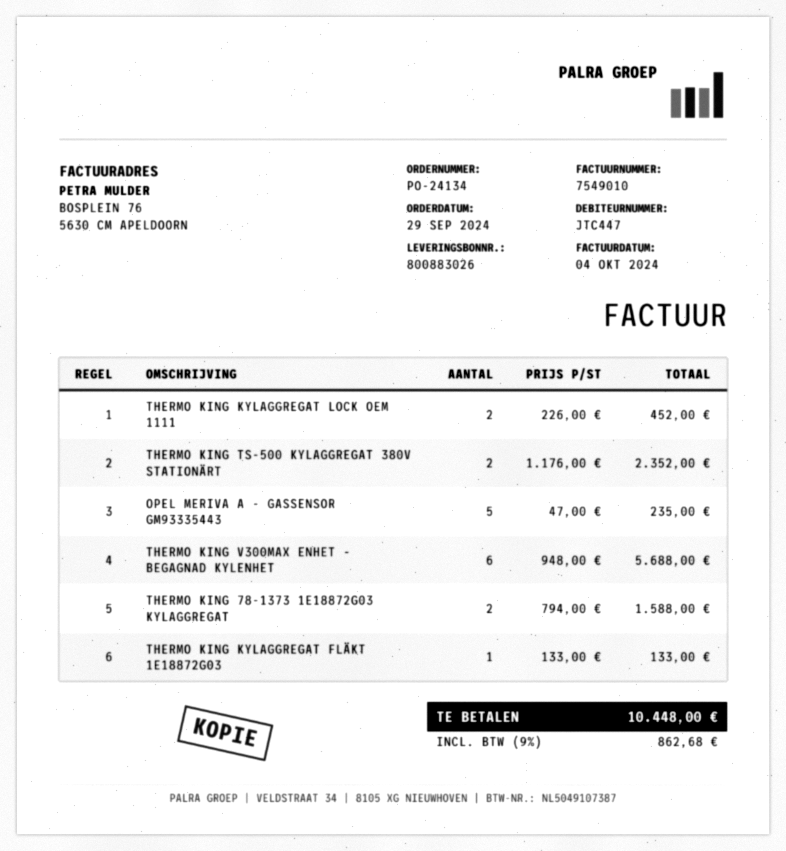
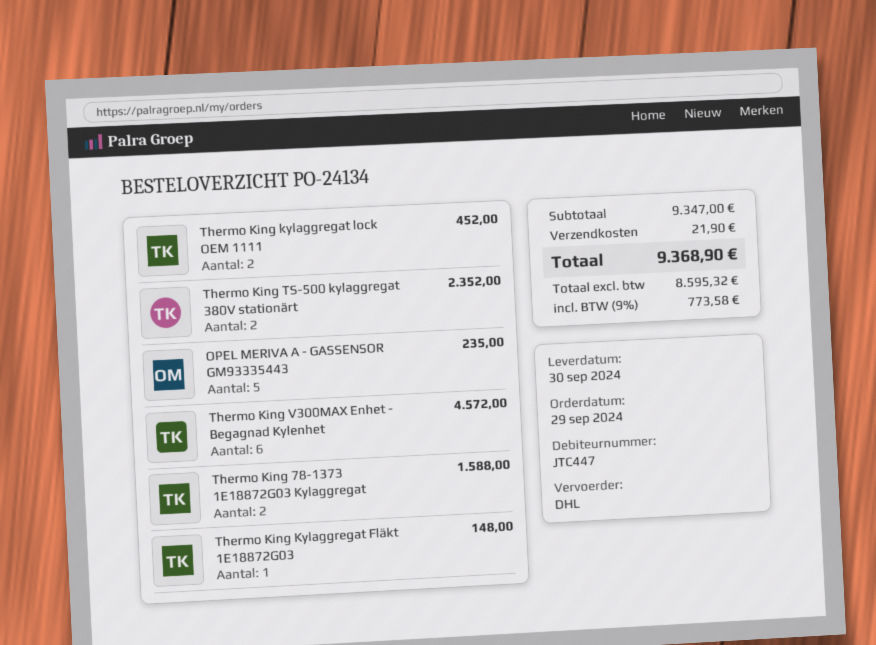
THERMO KING V300MAX ENHET - BEGAGNAD KYLENHET: 6 for 5688.00 -> 6 for 4572.00
THERMO KING KYLAGGREGAT FLÄKT 1E18872G03: 1 for 133.00 -> 1 for 148.00
shipping: none -> 21.90
tax: 9% = 862.68 -> 9% = 773.58
total: 10448.00 -> 9368.90

